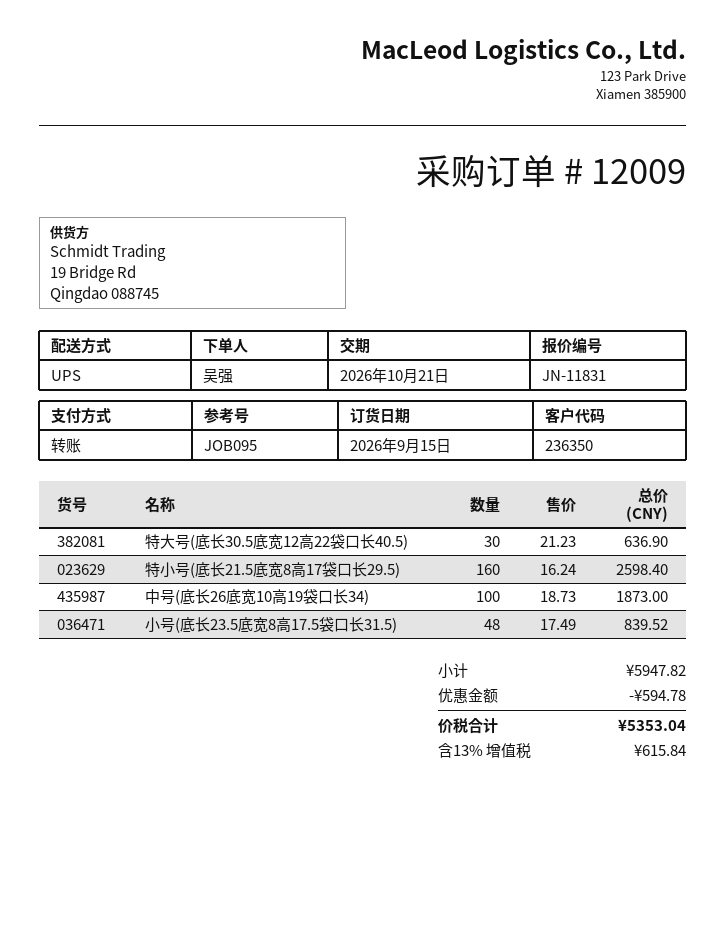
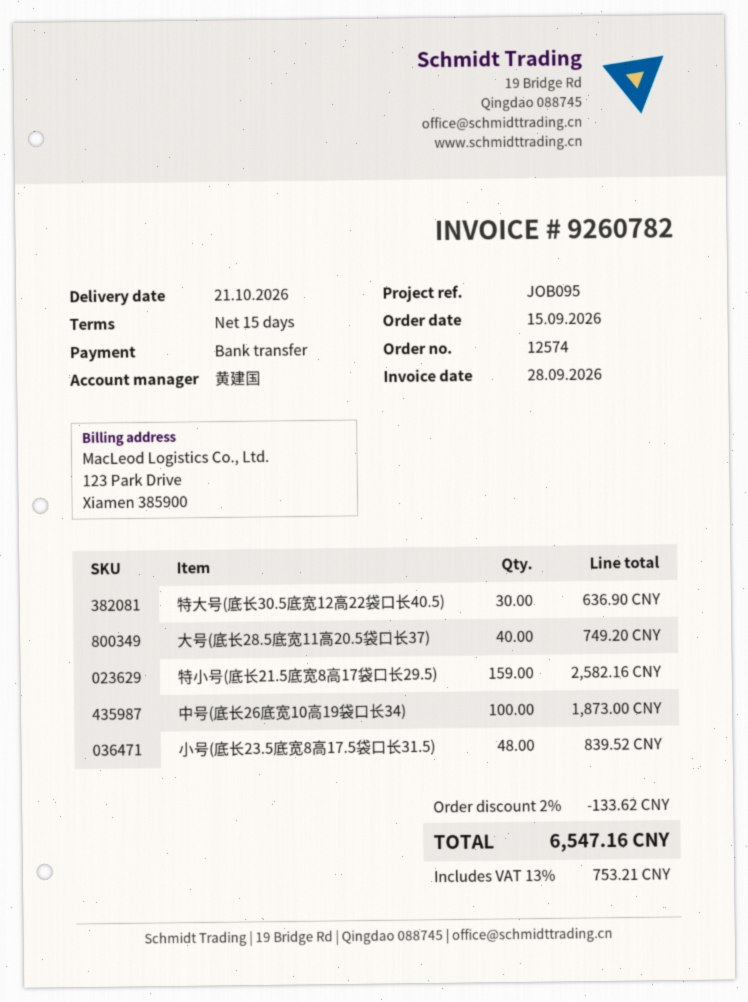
order number: 12009 -> 12574
特小号(底长21.5底宽8高17袋口长29.5): 160 for 2598.40 -> 159 for 2582.16
大号(底长28.5底宽11高20.5袋口长37): none -> 40 for 749.20
discount: 594.78 -> 133.62
tax: 13% = 615.84 -> 13% = 753.21
total: 5353.04 -> 6547.16

